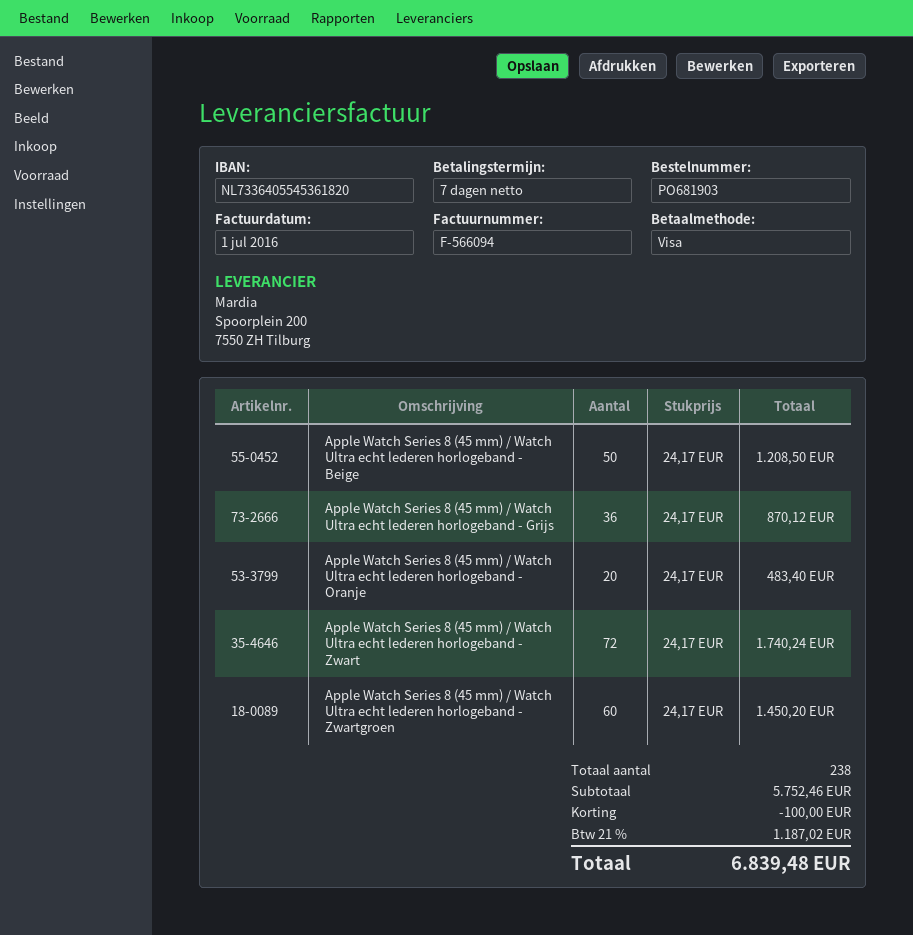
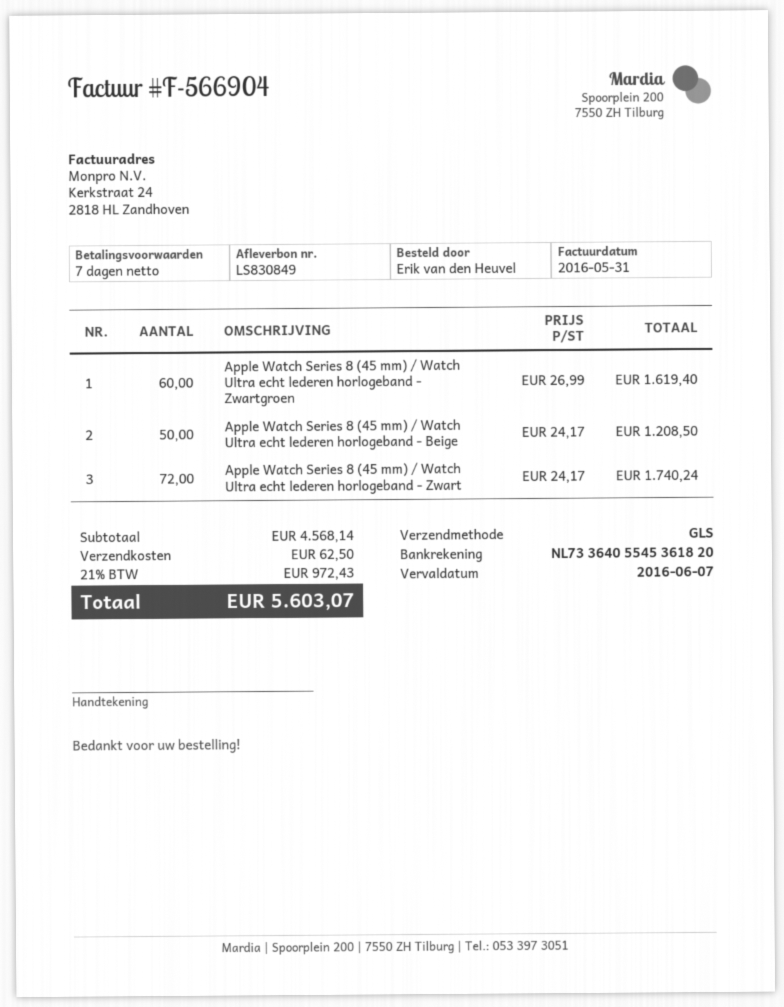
invoice number: F-566094 -> F-566904
invoice date: 2016-07-01 -> 2016-05-31
Apple Watch Series 8 (45 mm) / Watch Ultra echt lederen horlogeband - Grijs: 36 x 24.17 = 870.12 -> none
Apple Watch Series 8 (45 mm) / Watch Ultra echt lederen horlogeband - Oranje: 20 x 24.17 = 483.40 -> none
Apple Watch Series 8 (45 mm) / Watch Ultra echt lederen horlogeband - Zwartgroen: 60 x 24.17 = 1450.20 -> 60 x 26.99 = 1619.40
subtotal: 5752.46 -> 4568.14
discount: 100.00 -> none
shipping: none -> 62.50
tax: 21% = 1187.02 -> 21% = 972.43
total: 6839.48 -> 5603.07

